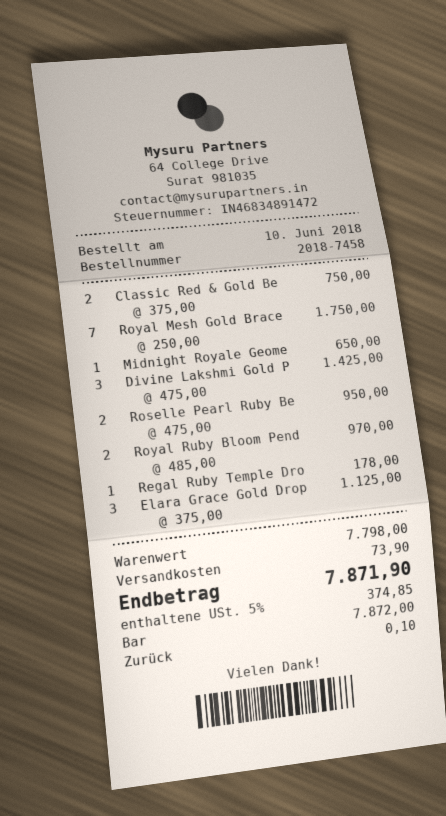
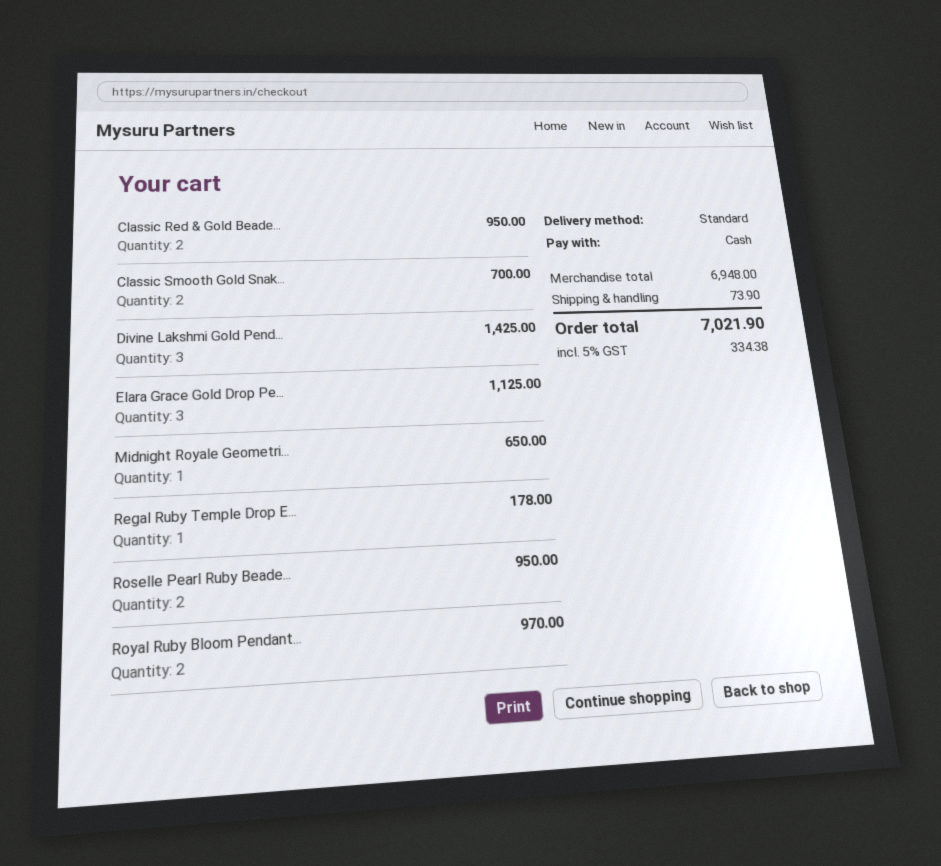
Classic Red & Gold Be: 2 for 750.00 -> 2 for 950.00
Royal Mesh Gold Brace: 7 for 1750.00 -> none
Classic Smooth Gold Snak...: none -> 2 for 700.00
subtotal: 7798.00 -> 6948.00
tax: 5% = 374.85 -> 5% = 334.38
total: 7871.90 -> 7021.90

